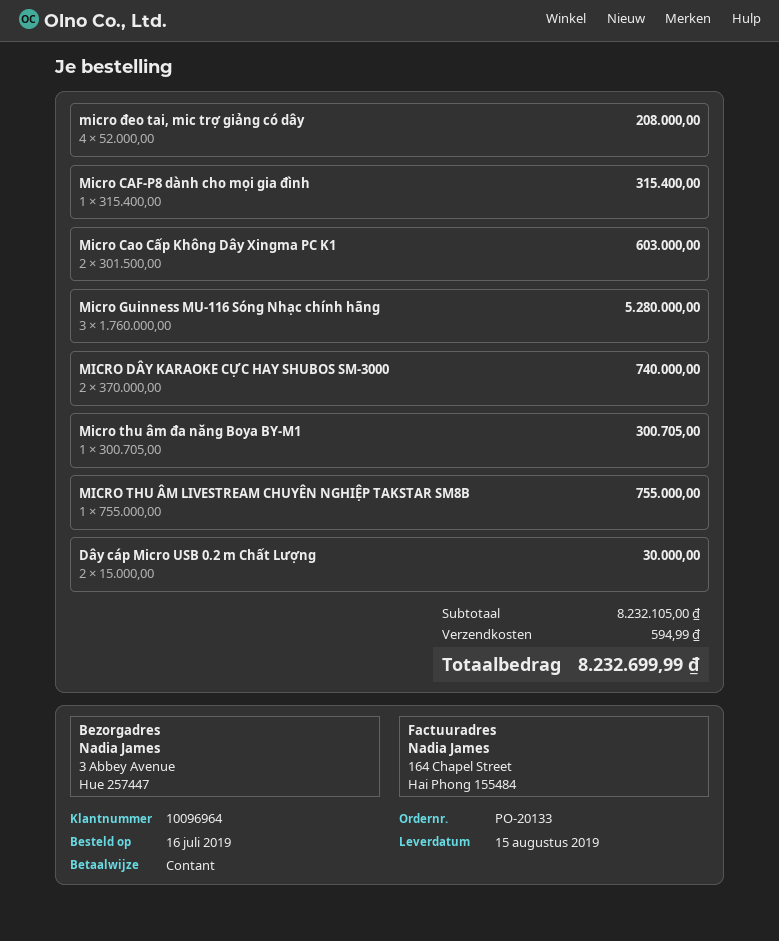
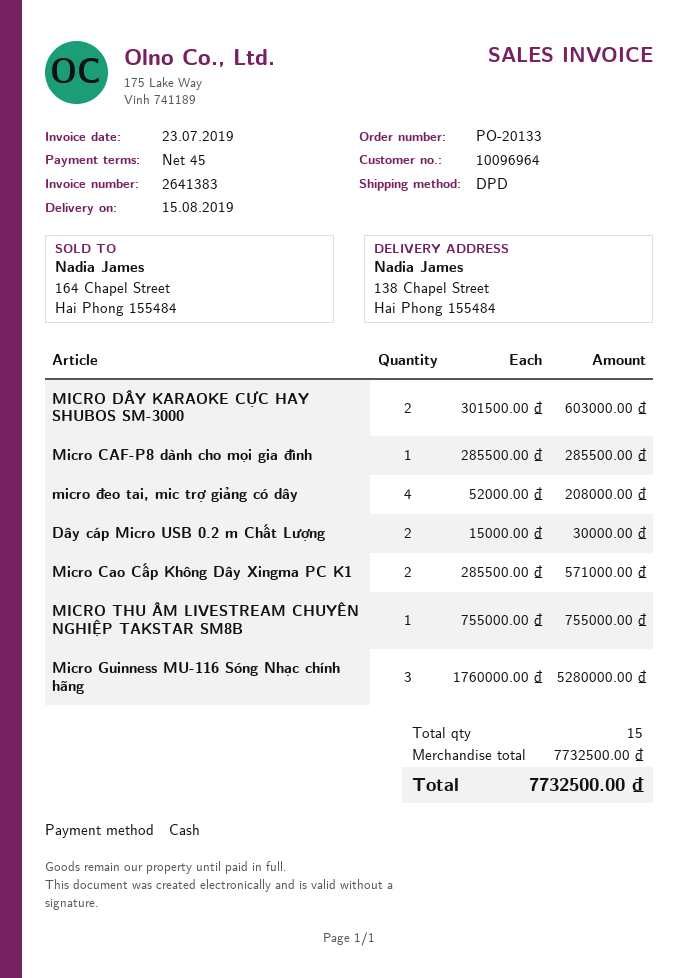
ship to: 3 Abbey Avenue, Hue 257447 -> 138 Chapel Street, Hai Phong 155484
Micro CAF-P8 dành cho mọi gia đình: 1 x 315400.00 = 315400.00 -> 1 x 285500.00 = 285500.00
Micro Cao Cấp Không Dây Xingma PC K1: 2 x 301500.00 = 603000.00 -> 2 x 285500.00 = 571000.00
MICRO DÂY KARAOKE CỰC HAY SHUBOS SM-3000: 2 x 370000.00 = 740000.00 -> 2 x 301500.00 = 603000.00
Micro thu âm đa năng Boya BY-M1: 1 x 300705.00 = 300705.00 -> none
subtotal: 8232105.00 -> 7732500.00
shipping: 594.99 -> none
total: 8232699.99 -> 7732500.00

